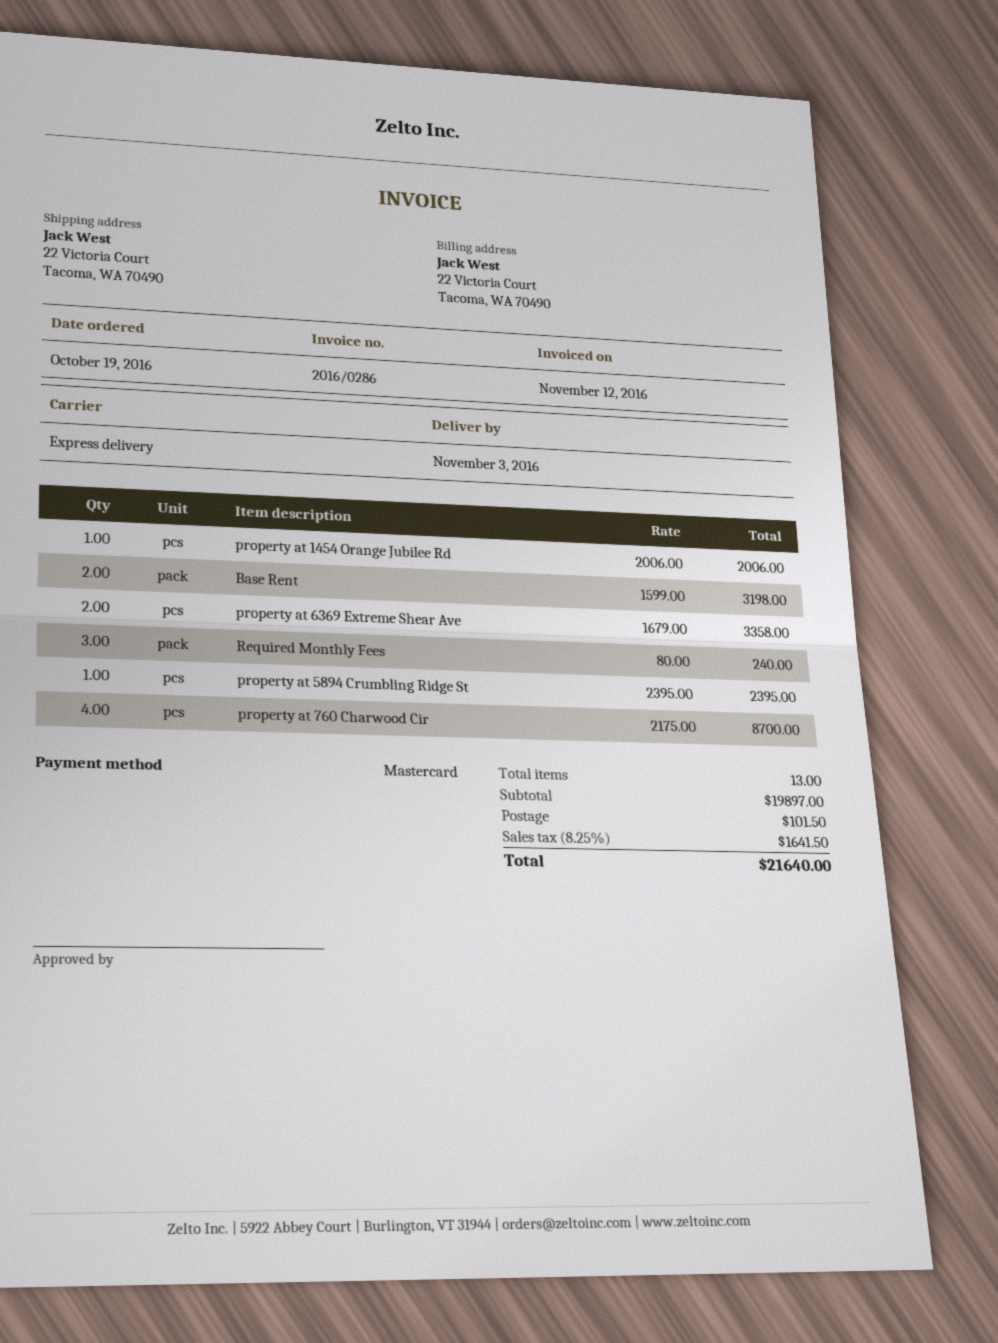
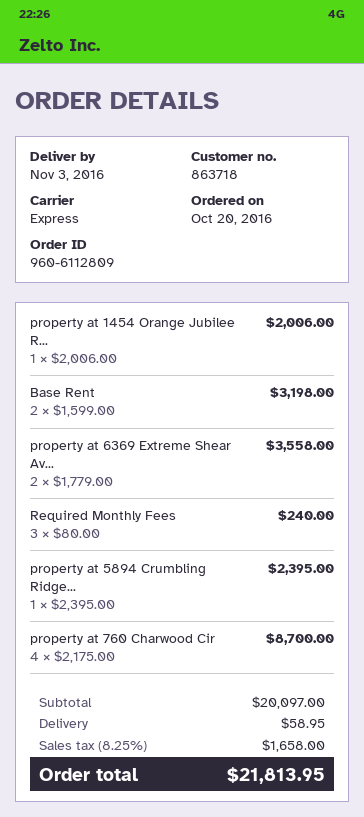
order date: 2016-10-19 -> 2016-10-20
property at 6369 Extreme Shear Ave: 2 x 1679.00 = 3358.00 -> 2 x 1779.00 = 3558.00
subtotal: 19897.00 -> 20097.00
shipping: 101.50 -> 58.95
tax: 8.25% = 1641.50 -> 8.25% = 1658.00
total: 21640.00 -> 21813.95

